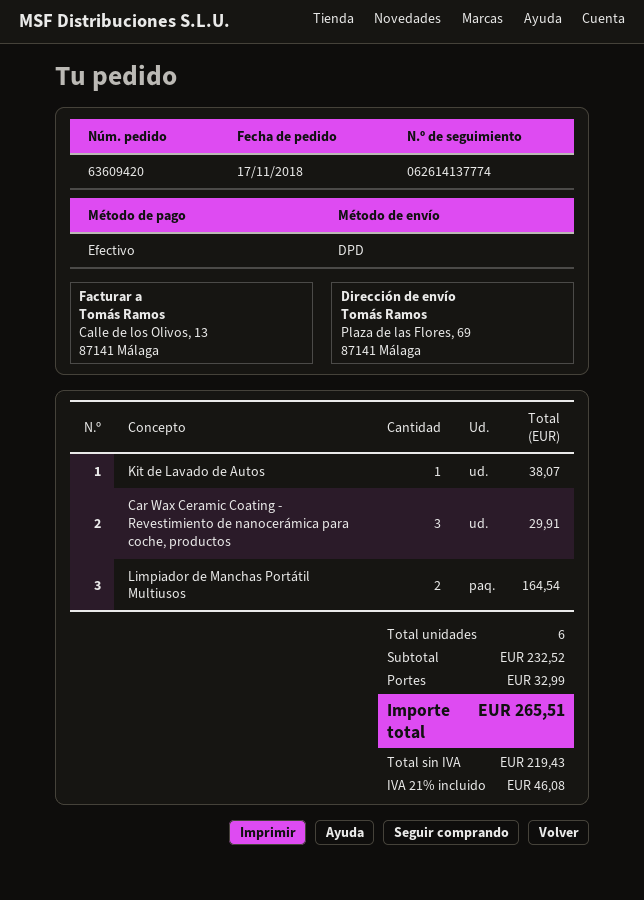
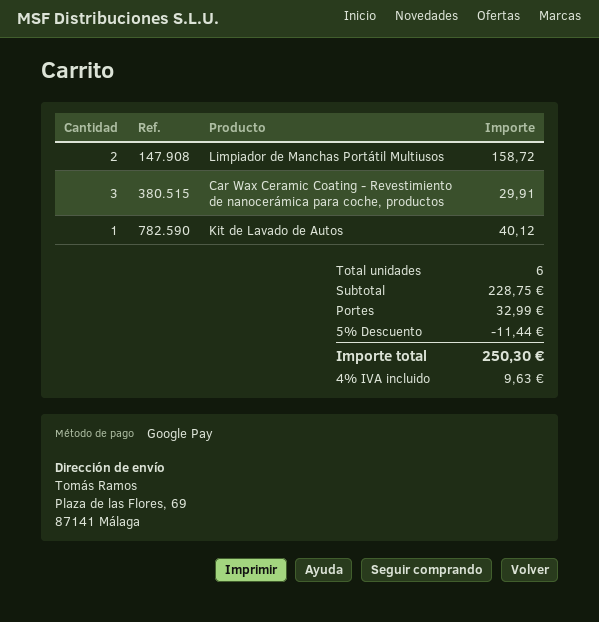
payment method: cash -> Google Pay
Kit de Lavado de Autos: 1 for 38.07 -> 1 for 40.12
Limpiador de Manchas Portátil Multiusos: 2 for 164.54 -> 2 for 158.72
subtotal: 232.52 -> 228.75
discount: none -> 5% = 11.44
tax: 21% = 46.08 -> 4% = 9.63
total: 265.51 -> 250.30

